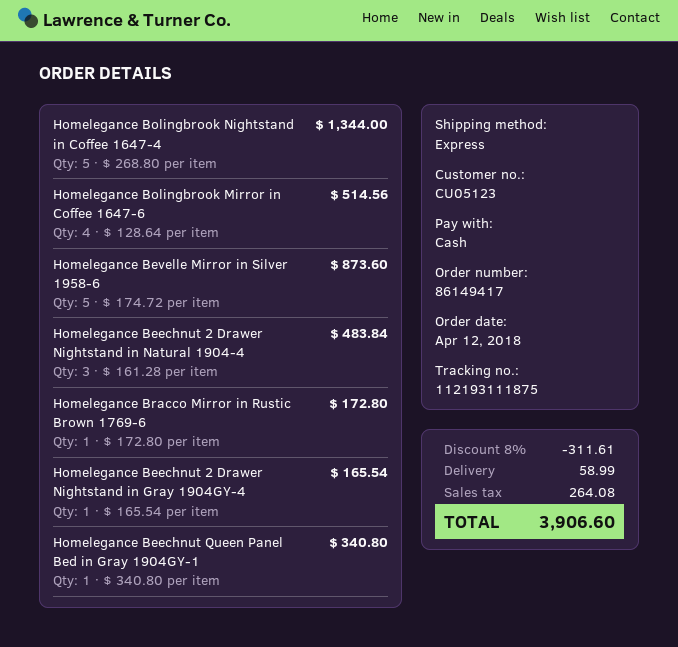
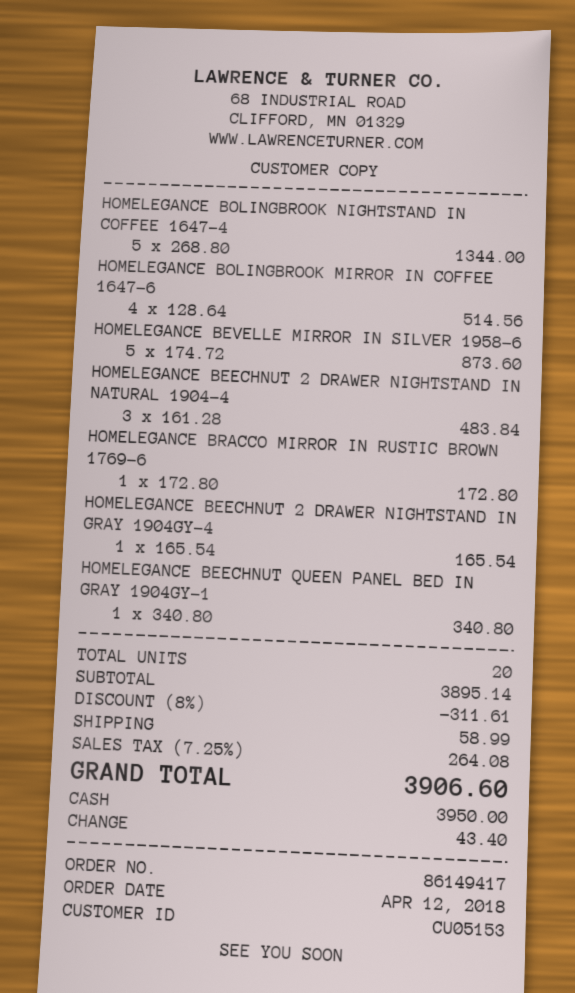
customer number: CU05123 -> CU05153

